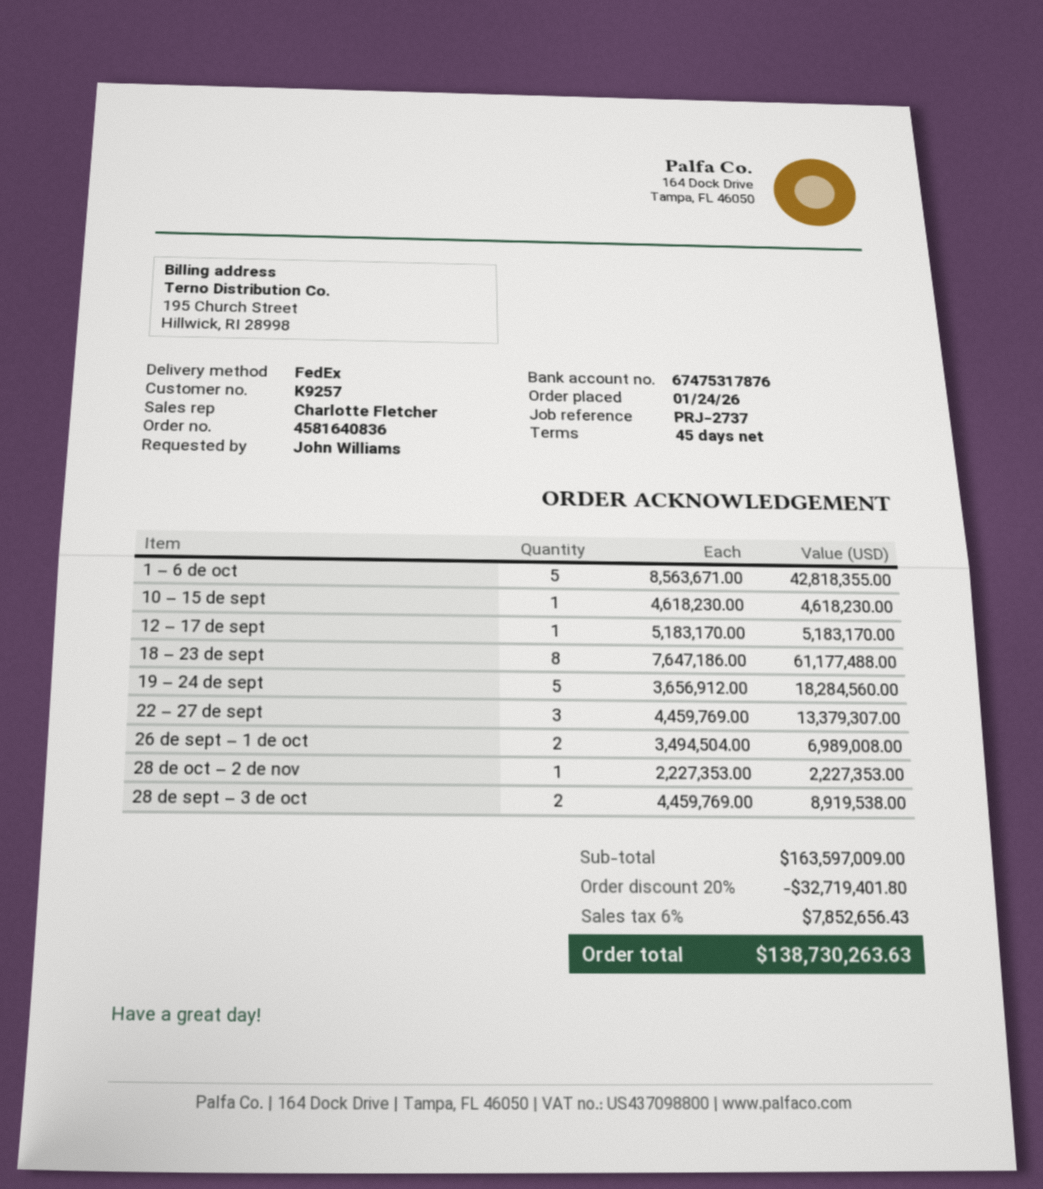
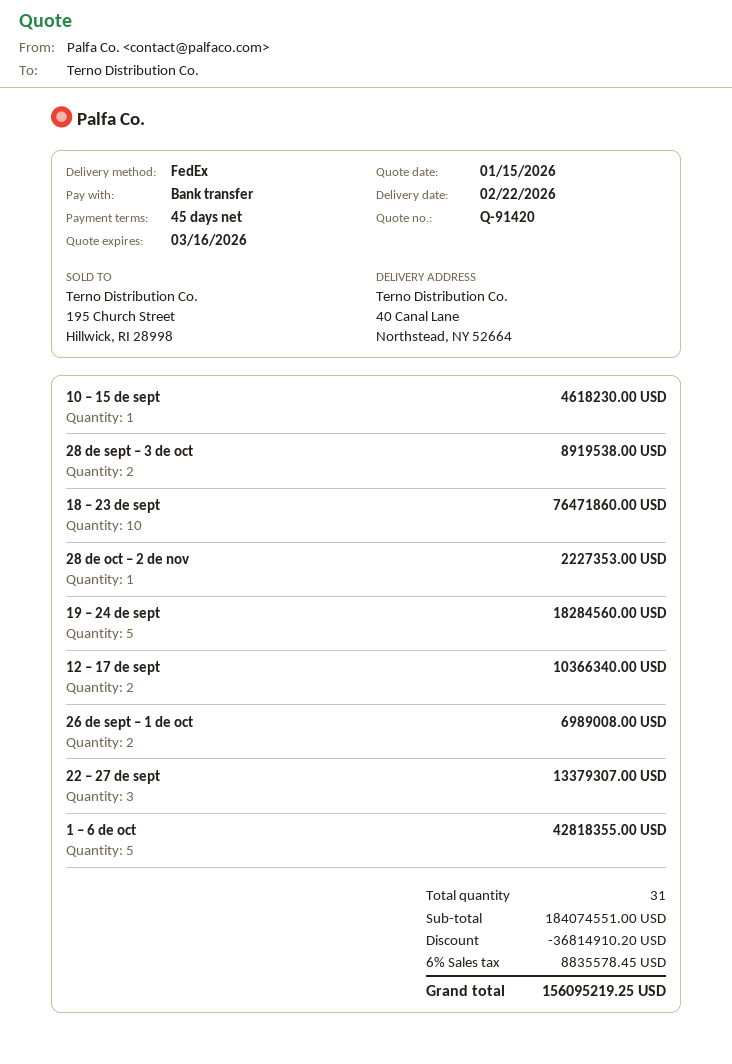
12 – 17 de sept: 1 for 5183170.00 -> 2 for 10366340.00
18 – 23 de sept: 8 for 61177488.00 -> 10 for 76471860.00
subtotal: 163597009.00 -> 184074551.00
discount: 32719401.80 -> 36814910.20
tax: 6% = 7852656.43 -> 6% = 8835578.45
total: 138730263.63 -> 156095219.25

